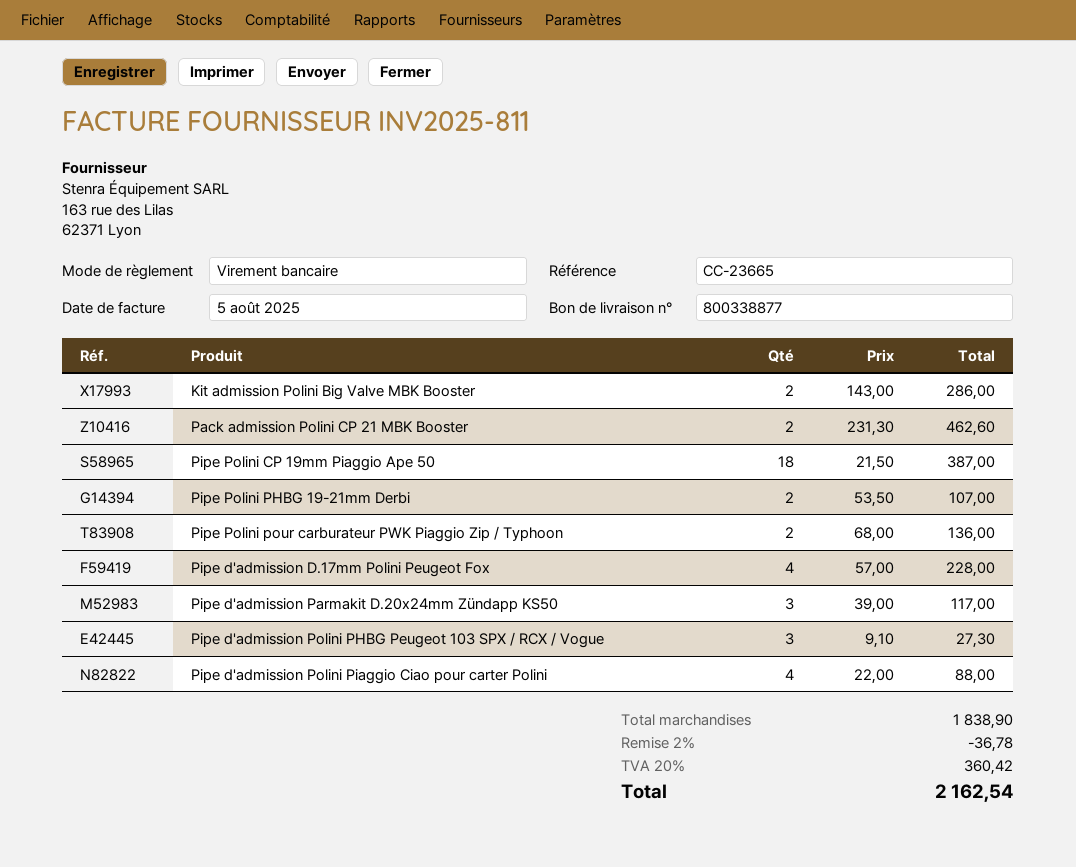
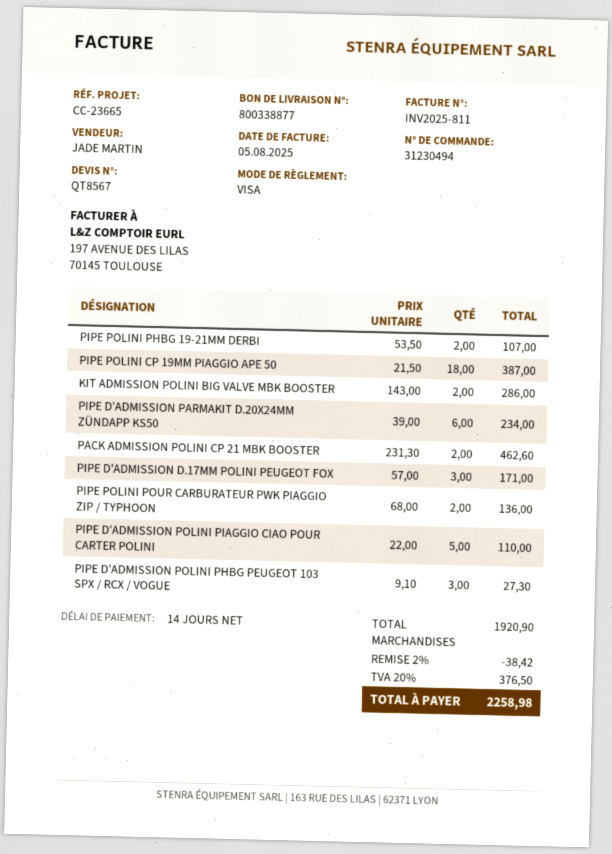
payment method: bank transfer -> Visa
Pipe d'admission D.17mm Polini Peugeot Fox: 4 x 57.00 = 228.00 -> 3 x 57.00 = 171.00
Pipe d'admission Parmakit D.20x24mm Zündapp KS50: 3 x 39.00 = 117.00 -> 6 x 39.00 = 234.00
Pipe d'admission Polini Piaggio Ciao pour carter Polini: 4 x 22.00 = 88.00 -> 5 x 22.00 = 110.00
subtotal: 1838.90 -> 1920.90
discount: 2% = 36.78 -> 2% = 38.42
tax: 20% = 360.42 -> 20% = 376.50
total: 2162.54 -> 2258.98

